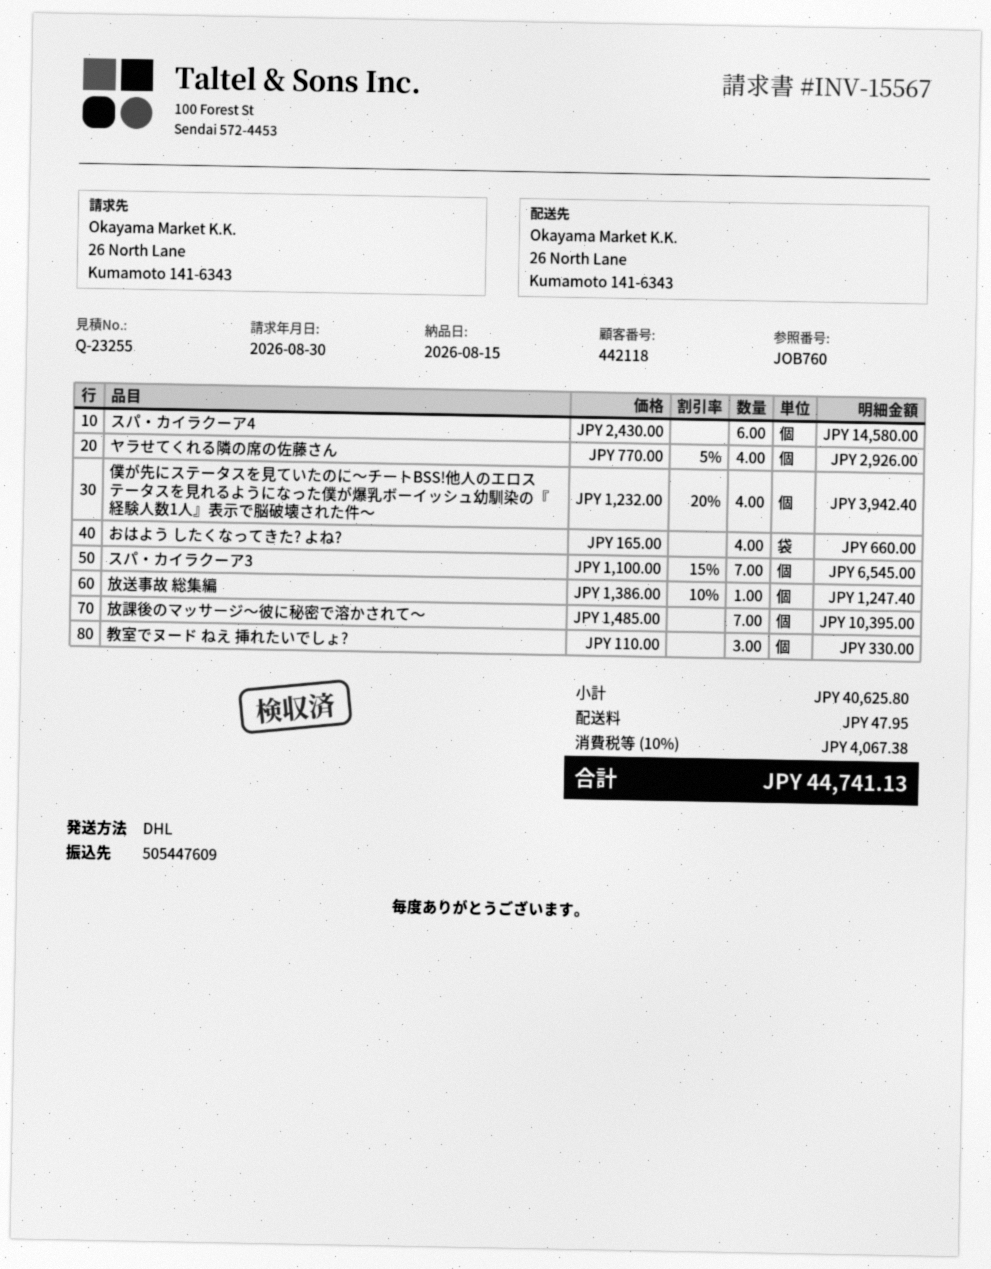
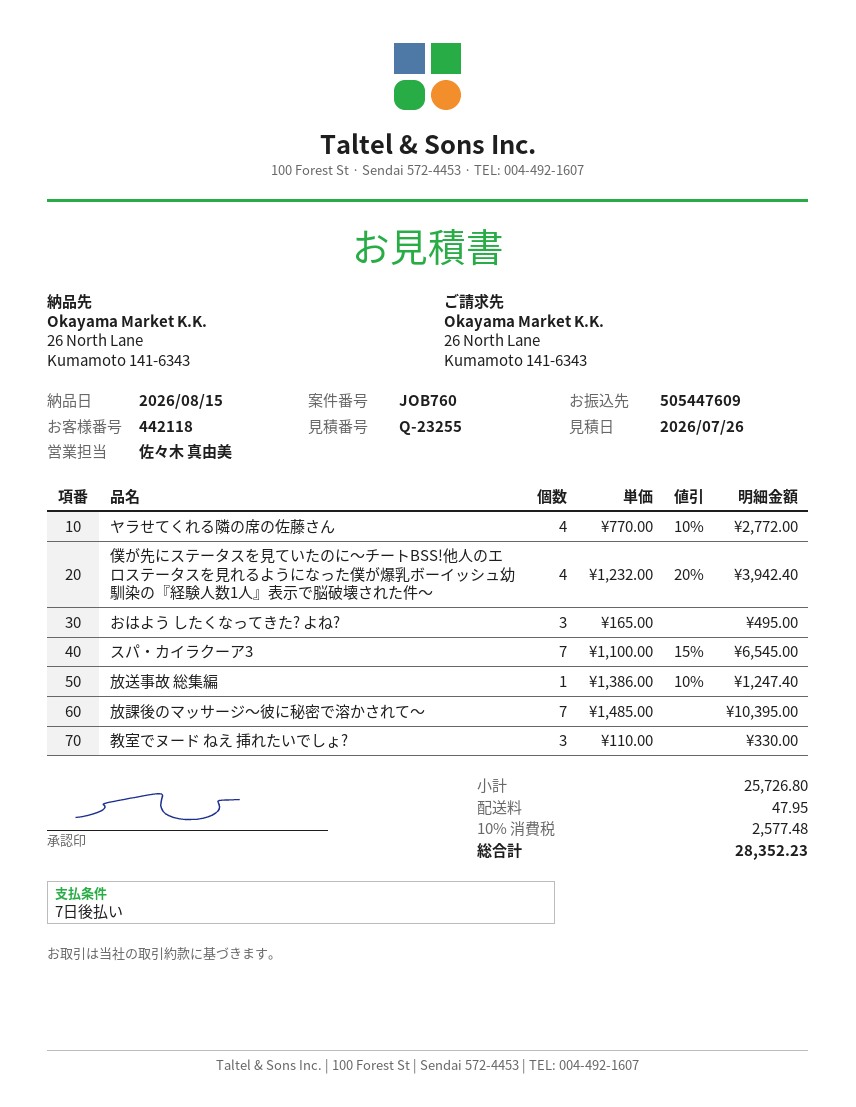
スパ・カイラクーア4: 6 x 2430.00 = 14580.00 -> none
ヤラせてくれる隣の席の佐藤さん: 4 x 770.00 - 5% = 2926.00 -> 4 x 770.00 - 10% = 2772.00
おはよう したくなってきた? よね?: 4 x 165.00 = 660.00 -> 3 x 165.00 = 495.00
subtotal: 40625.80 -> 25726.80
tax: 10% = 4067.38 -> 10% = 2577.48
total: 44741.13 -> 28352.23

